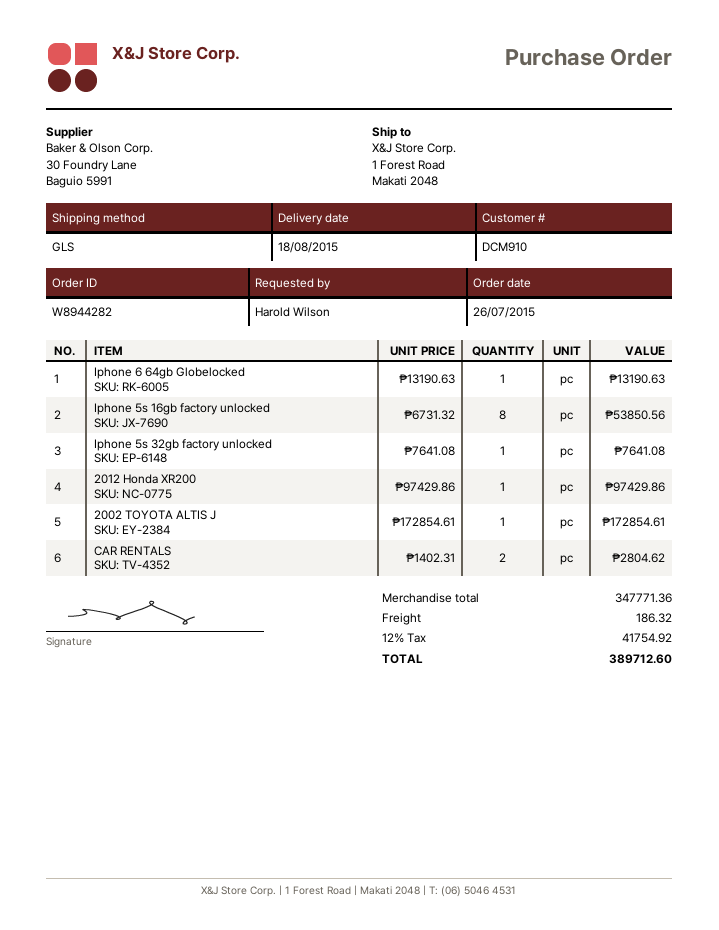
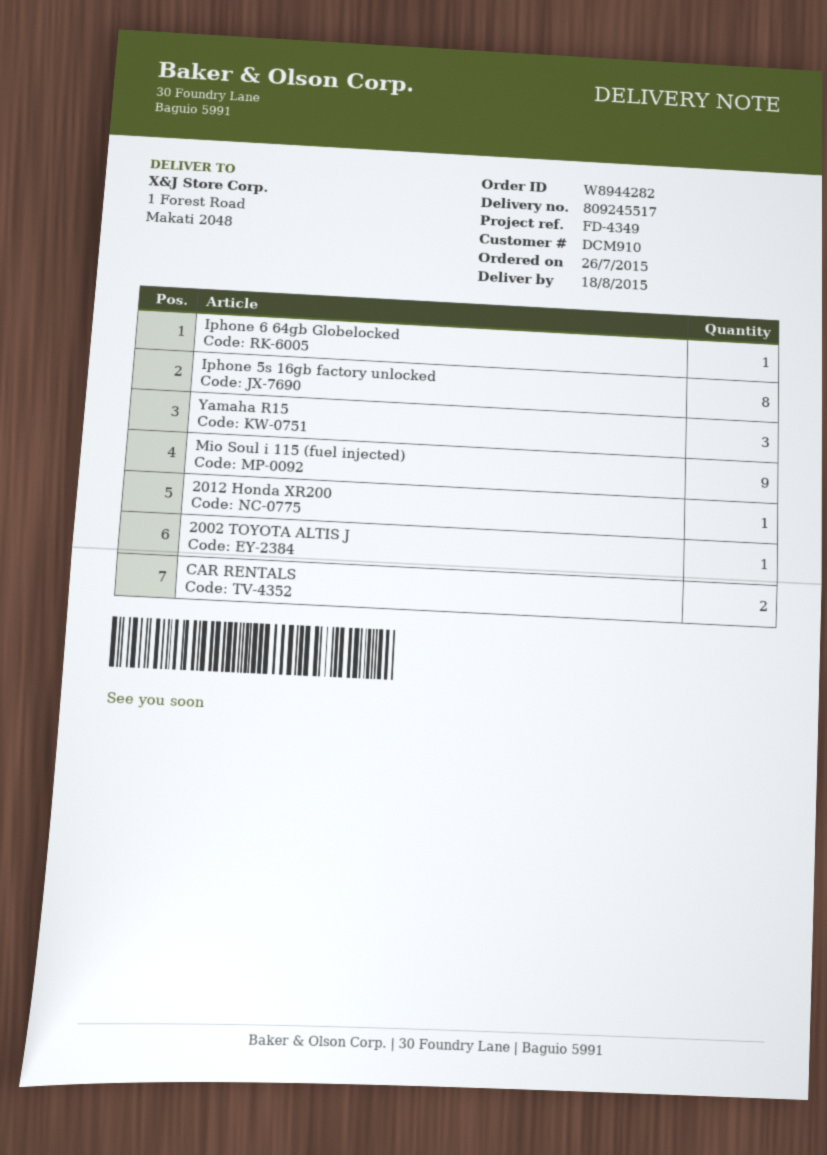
Iphone 5s 32gb factory unlocked: 1 -> none
Yamaha R15: none -> 3
Mio Soul i 115 (fuel injected): none -> 9

